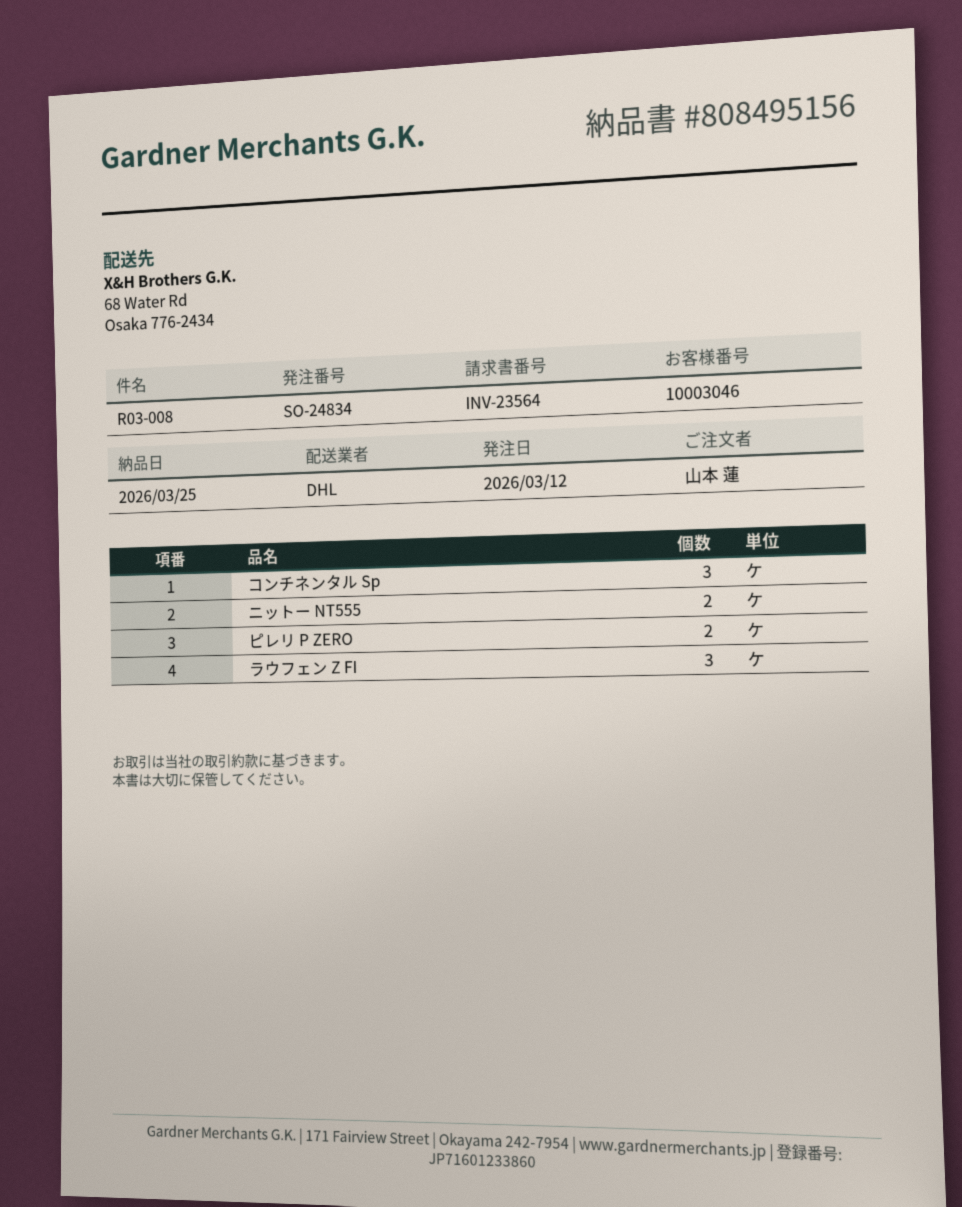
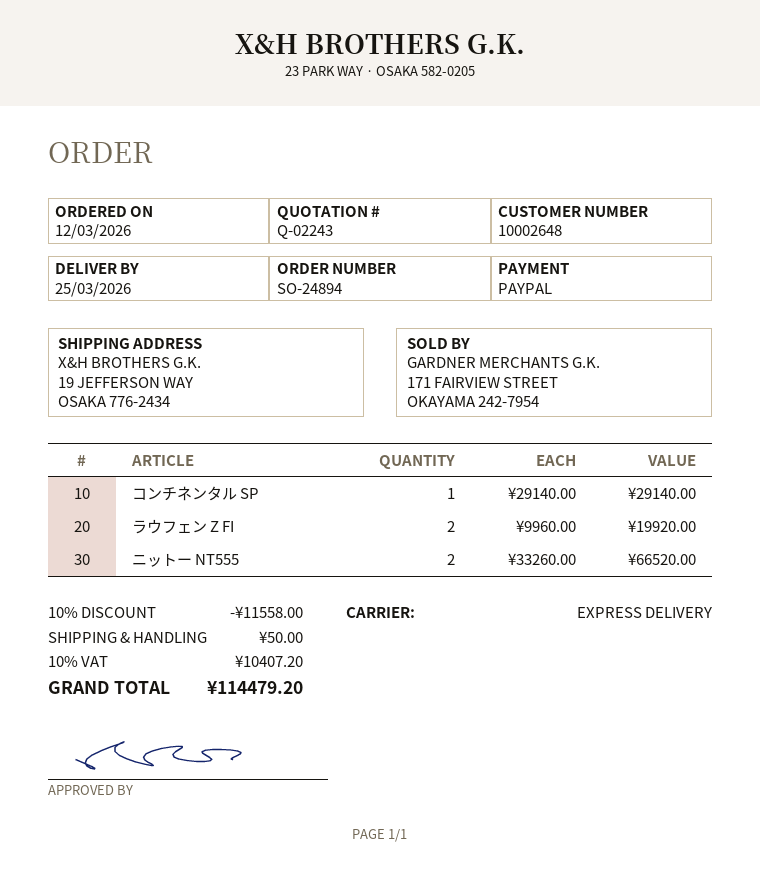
order number: SO-24834 -> SO-24894
customer number: 10003046 -> 10002648
shipping method: DHL -> express
ship to: 68 Water Rd, Osaka 776-2434 -> 19 JEFFERSON WAY, OSAKA 776-2434
コンチネンタル Sp: 3 -> 1
ピレリ P ZERO: 2 -> none
ラウフェン Z FI: 3 -> 2

